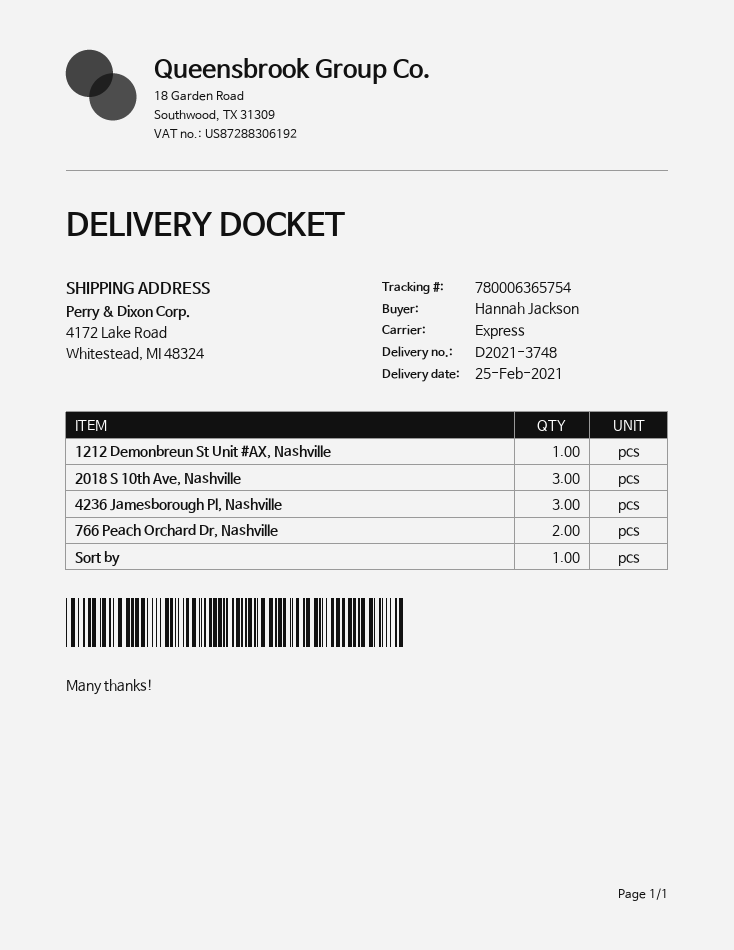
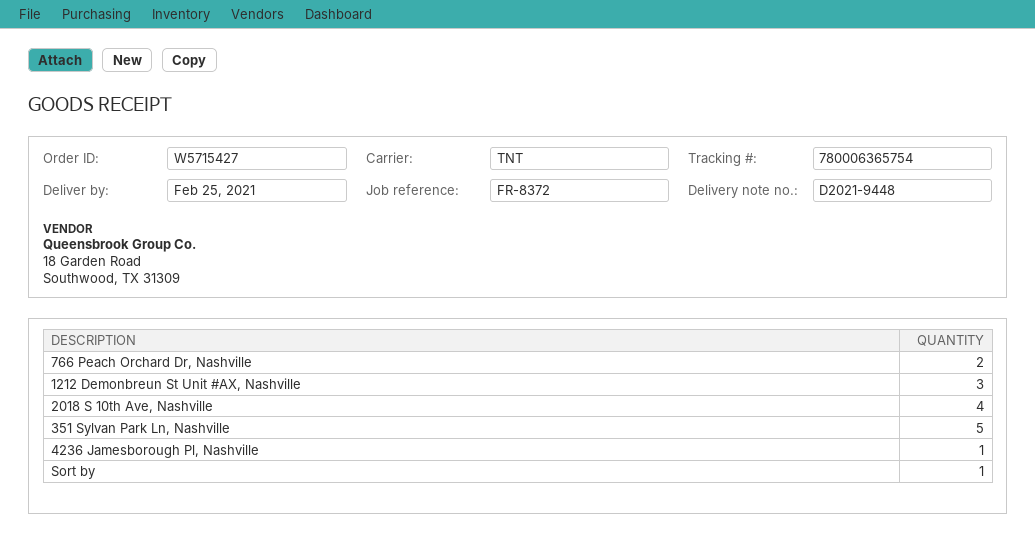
delivery note number: D2021-3748 -> D2021-9448
shipping method: express -> TNT
1212 Demonbreun St Unit #AX, Nashville: 1 -> 3
2018 S 10th Ave, Nashville: 3 -> 4
4236 Jamesborough Pl, Nashville: 3 -> 1
351 Sylvan Park Ln, Nashville: none -> 5

